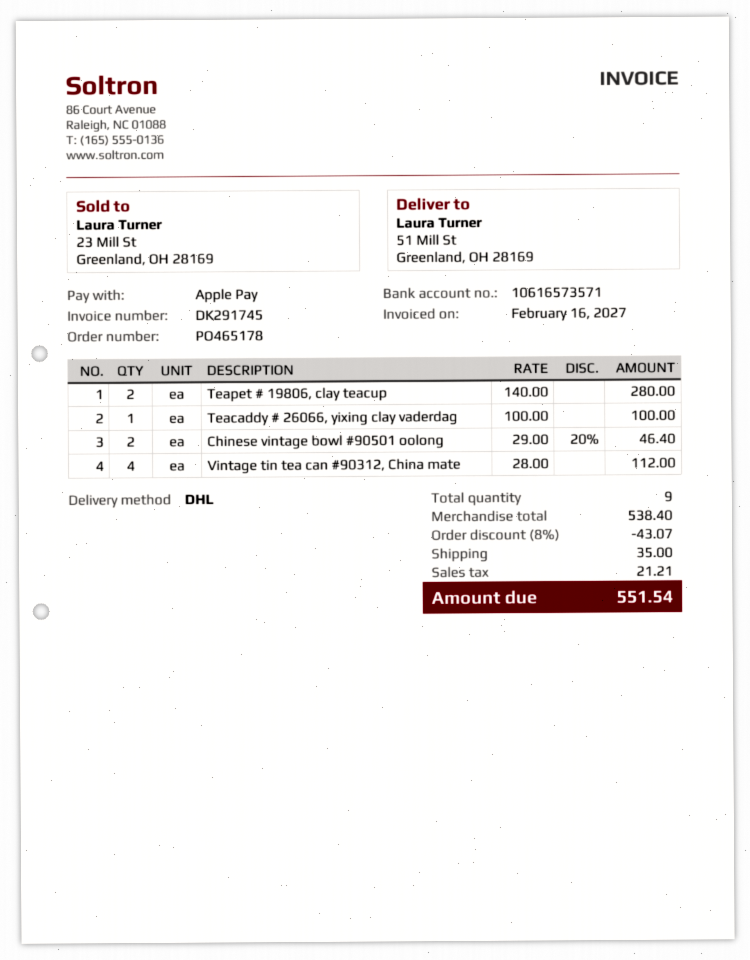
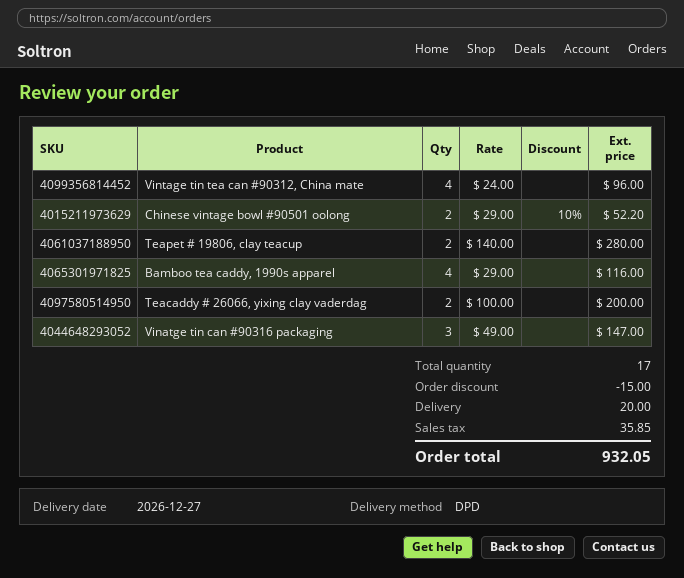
shipping method: DHL -> DPD
Teacaddy # 26066, yixing clay vaderdag: 1 x 100.00 = 100.00 -> 2 x 100.00 = 200.00
Chinese vintage bowl #90501 oolong: 2 x 29.00 - 20% = 46.40 -> 2 x 29.00 - 10% = 52.20
Vintage tin tea can #90312, China mate: 4 x 28.00 = 112.00 -> 4 x 24.00 = 96.00
Bamboo tea caddy, 1990s apparel: none -> 4 x 29.00 = 116.00
Vinatge tin can #90316 packaging: none -> 3 x 49.00 = 147.00
total quantity: 9 -> 17
discount: 43.07 -> 15.00
shipping: 35.00 -> 20.00
tax: 21.21 -> 35.85
total: 551.54 -> 932.05

